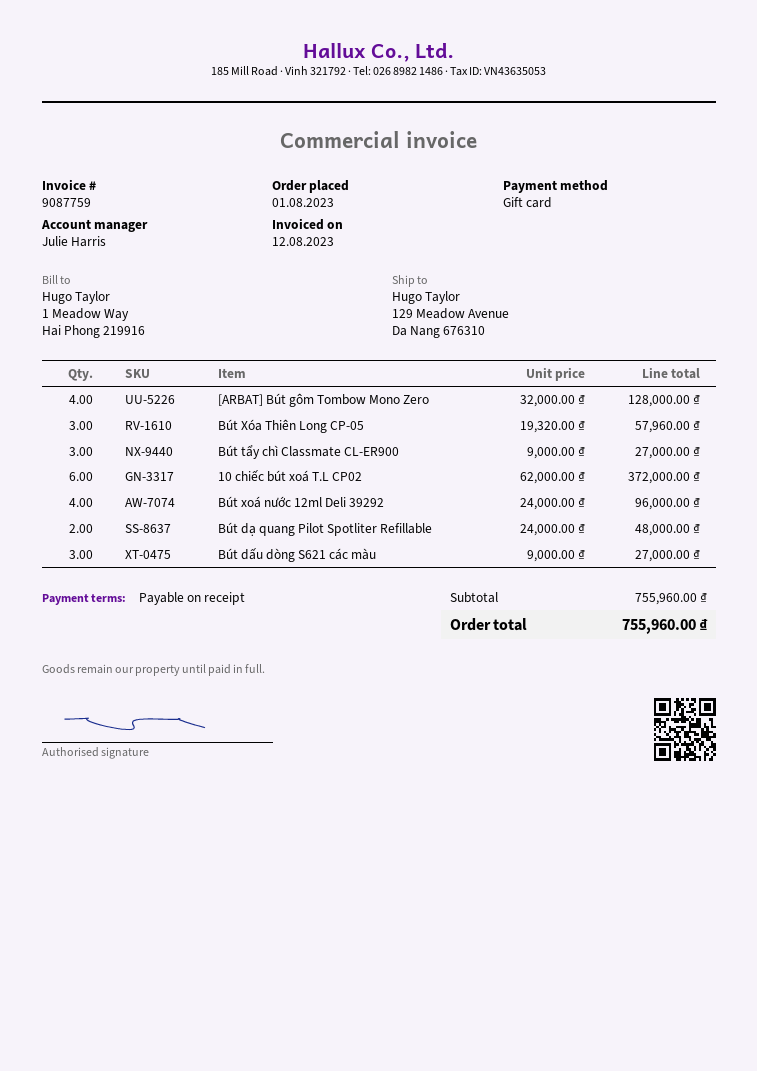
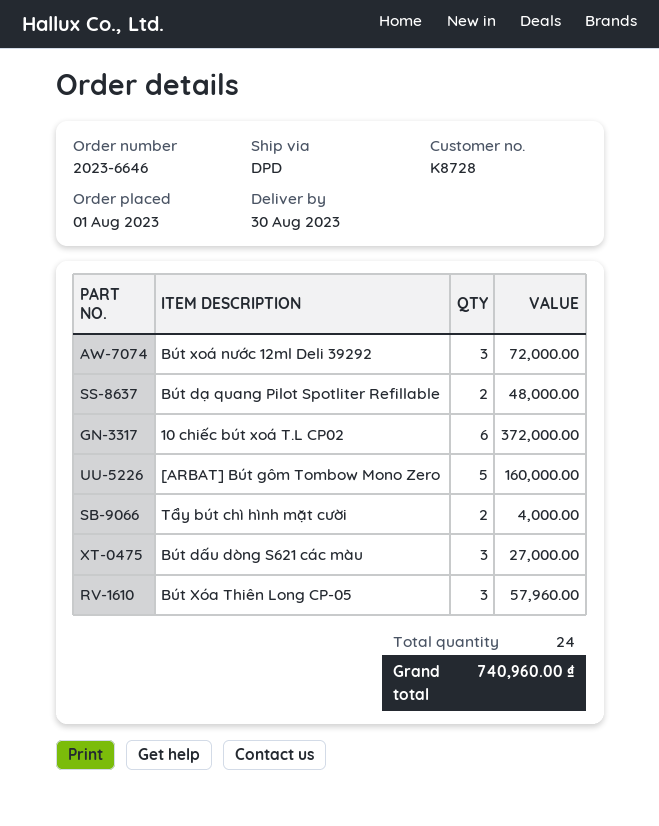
[ARBAT] Bút gôm Tombow Mono Zero: 4 for 128000.00 -> 5 for 160000.00
Bút tẩy chì Classmate CL-ER900: 3 for 27000.00 -> none
Bút xoá nước 12ml Deli 39292: 4 for 96000.00 -> 3 for 72000.00
Tẩy bút chì hình mặt cười: none -> 2 for 4000.00
total: 755960.00 -> 740960.00

